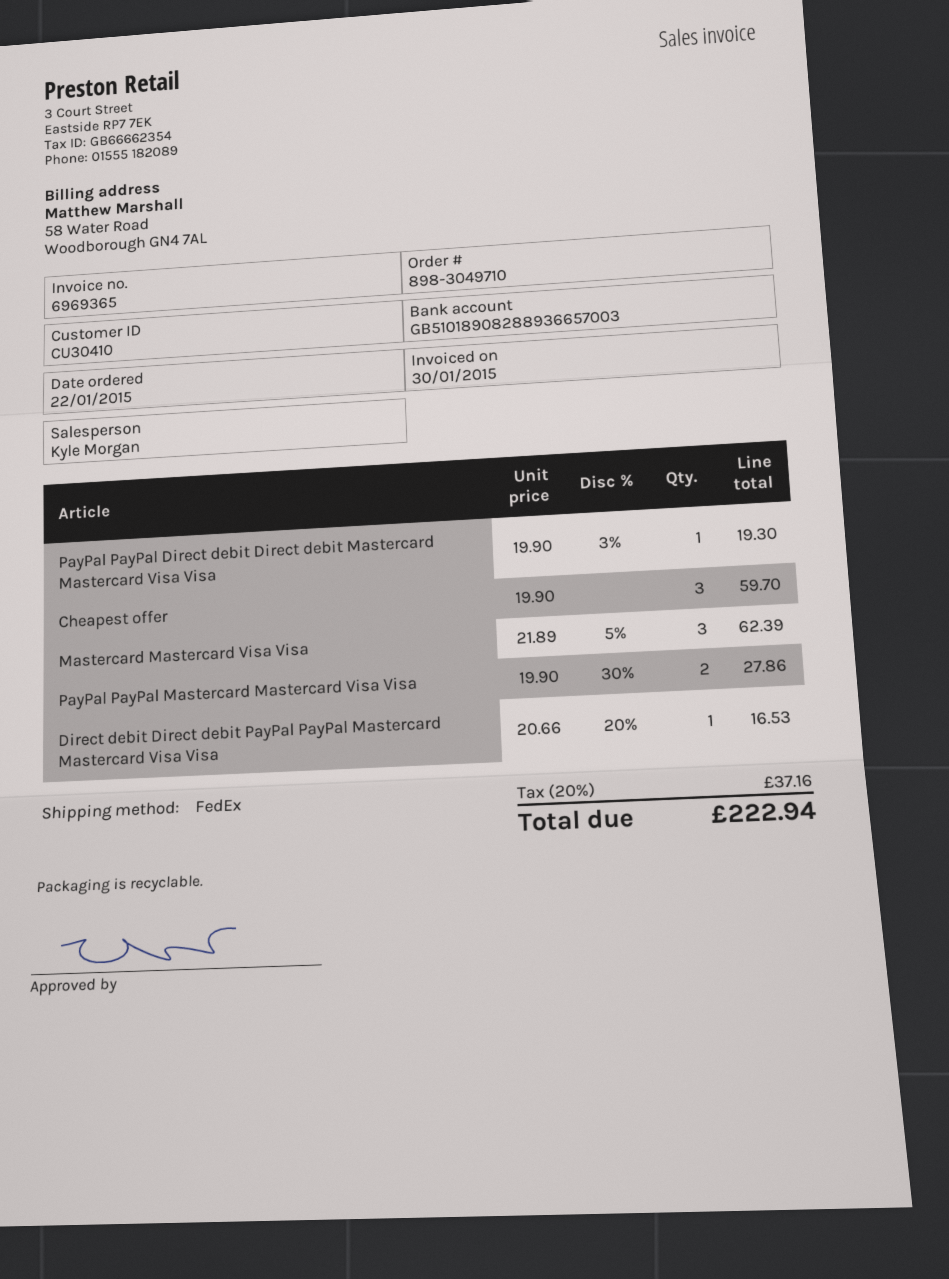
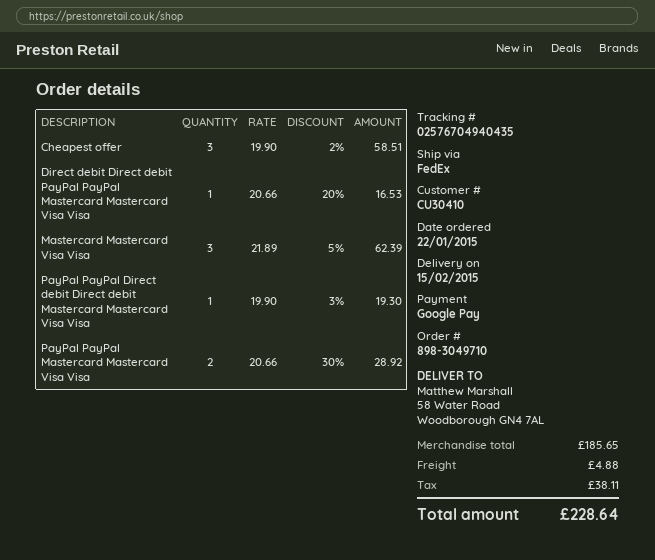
Cheapest offer: 3 x 19.90 = 59.70 -> 3 x 19.90 - 2% = 58.51
PayPal PayPal Mastercard Mastercard Visa Visa: 2 x 19.90 - 30% = 27.86 -> 2 x 20.66 - 30% = 28.92
shipping: none -> 4.88
tax: 37.16 -> 38.11
total: 222.94 -> 228.64

